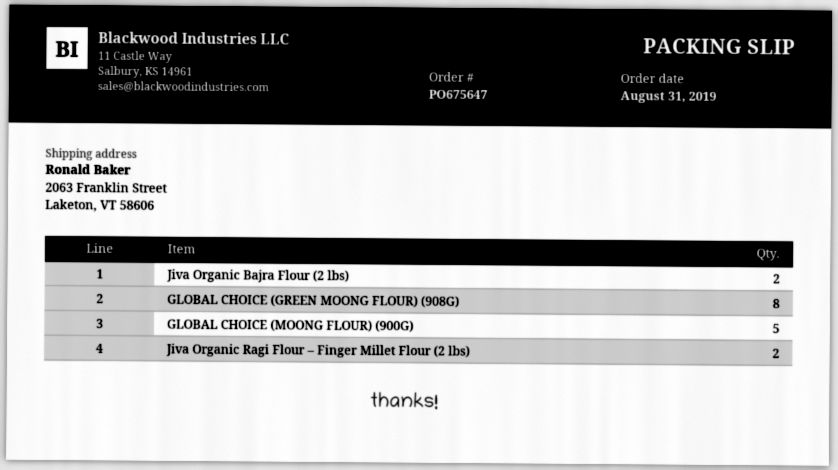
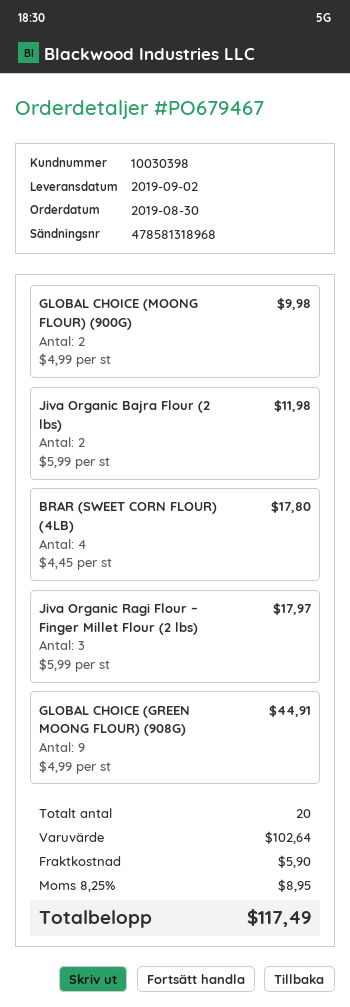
order number: PO675647 -> PO679467
order date: 2019-08-31 -> 2019-08-30
GLOBAL CHOICE (GREEN MOONG FLOUR) (908G): 8 -> 9
GLOBAL CHOICE (MOONG FLOUR) (900G): 5 -> 2
Jiva Organic Ragi Flour – Finger Millet Flour (2 lbs): 2 -> 3
BRAR (SWEET CORN FLOUR) (4LB): none -> 4

